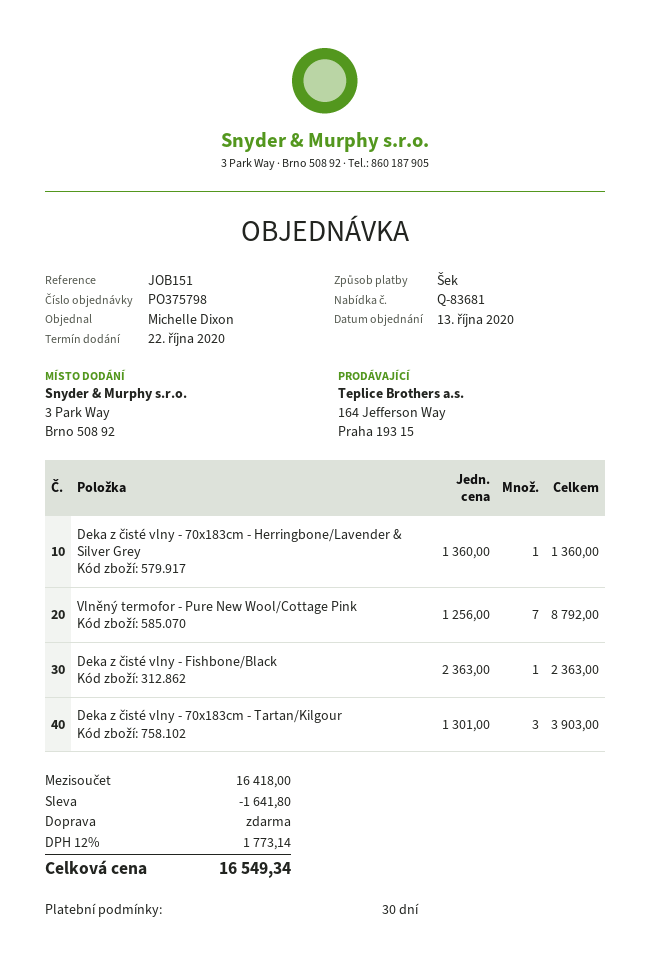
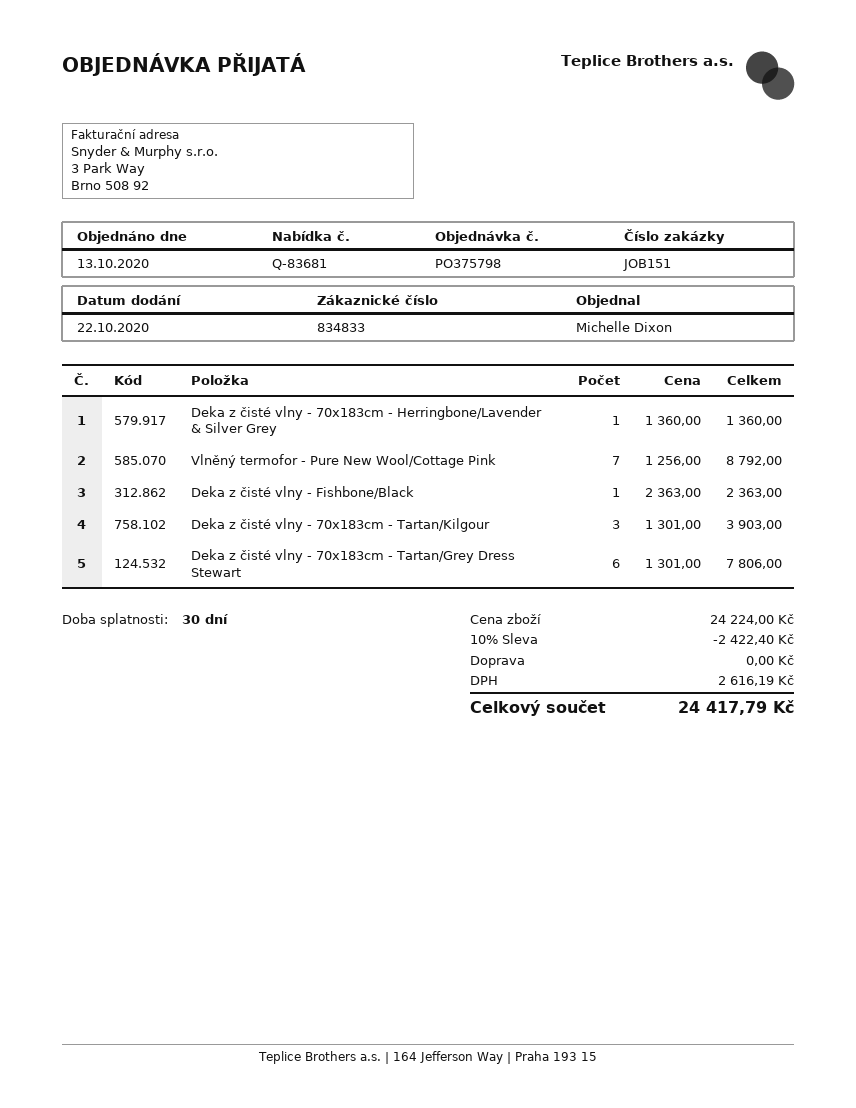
Deka z čisté vlny - 70x183cm - Tartan/Grey Dress Stewart: none -> 6 x 1301.00 = 7806.00
subtotal: 16418.00 -> 24224.00
discount: 1641.80 -> 2422.40
tax: 1773.14 -> 2616.19
total: 16549.34 -> 24417.79

